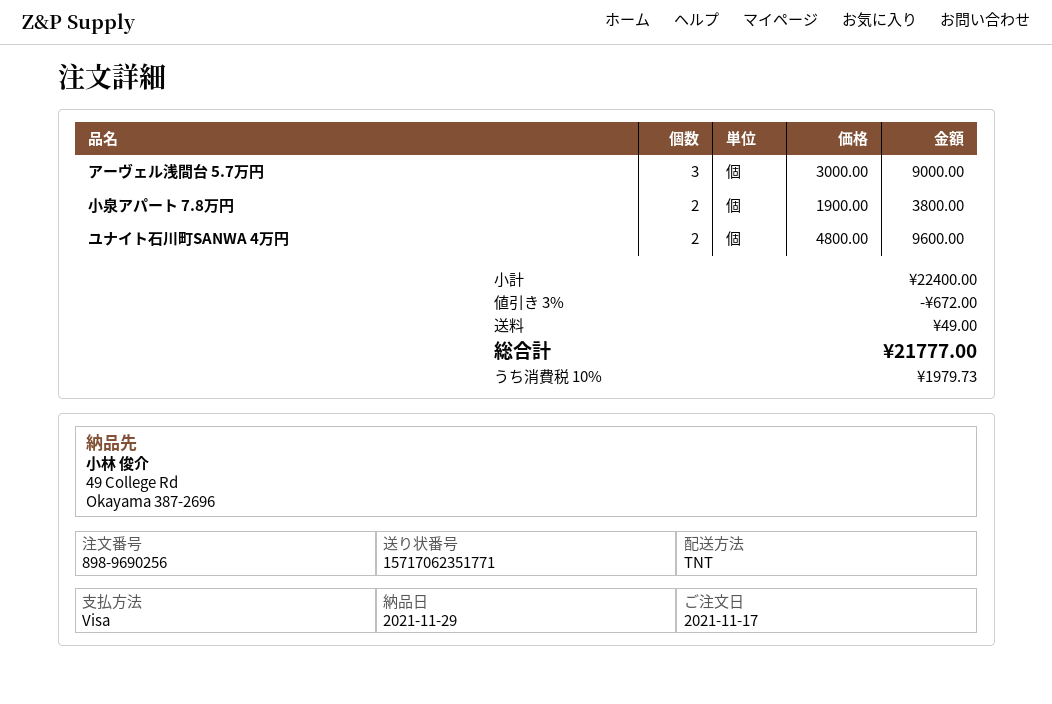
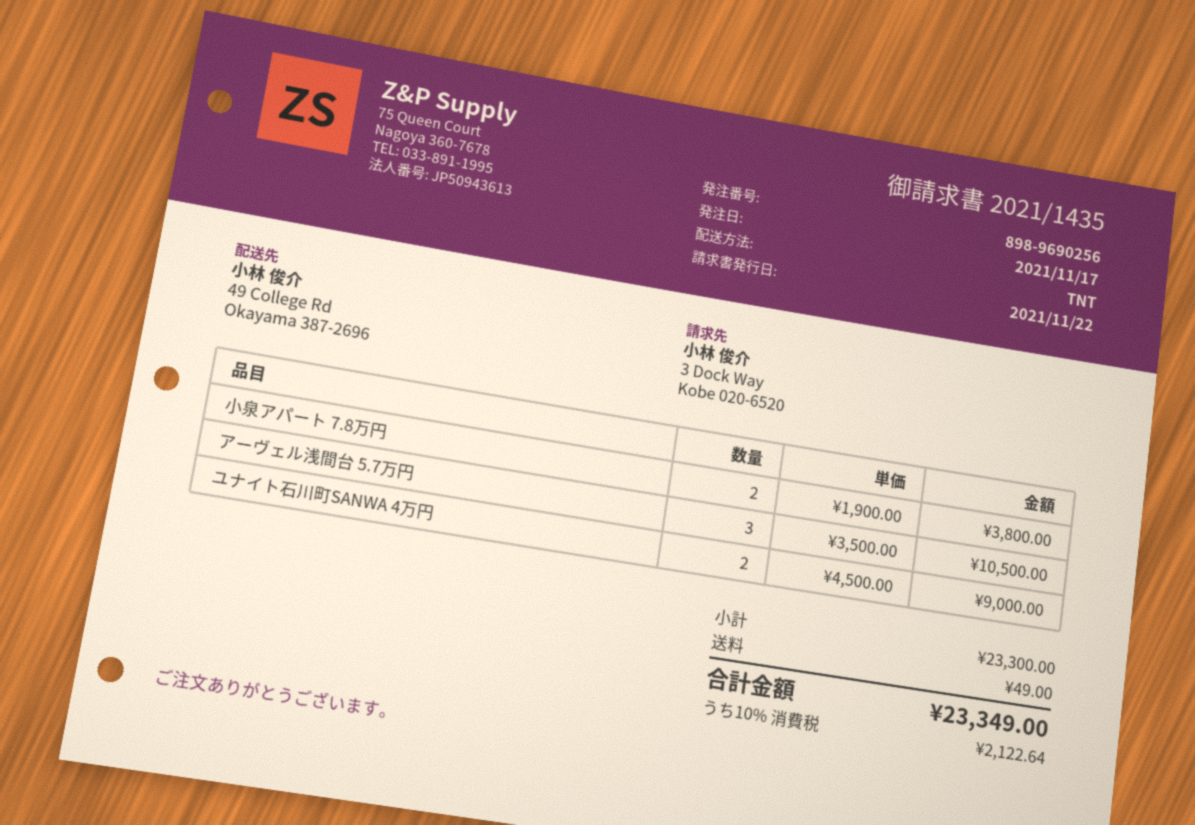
アーヴェル浅間台 5.7万円: 3 x 3000.00 = 9000.00 -> 3 x 3500.00 = 10500.00
ユナイト石川町SANWA 4万円: 2 x 4800.00 = 9600.00 -> 2 x 4500.00 = 9000.00
subtotal: 22400.00 -> 23300.00
discount: 3% = 672.00 -> none
tax: 10% = 1979.73 -> 10% = 2122.64
total: 21777.00 -> 23349.00

